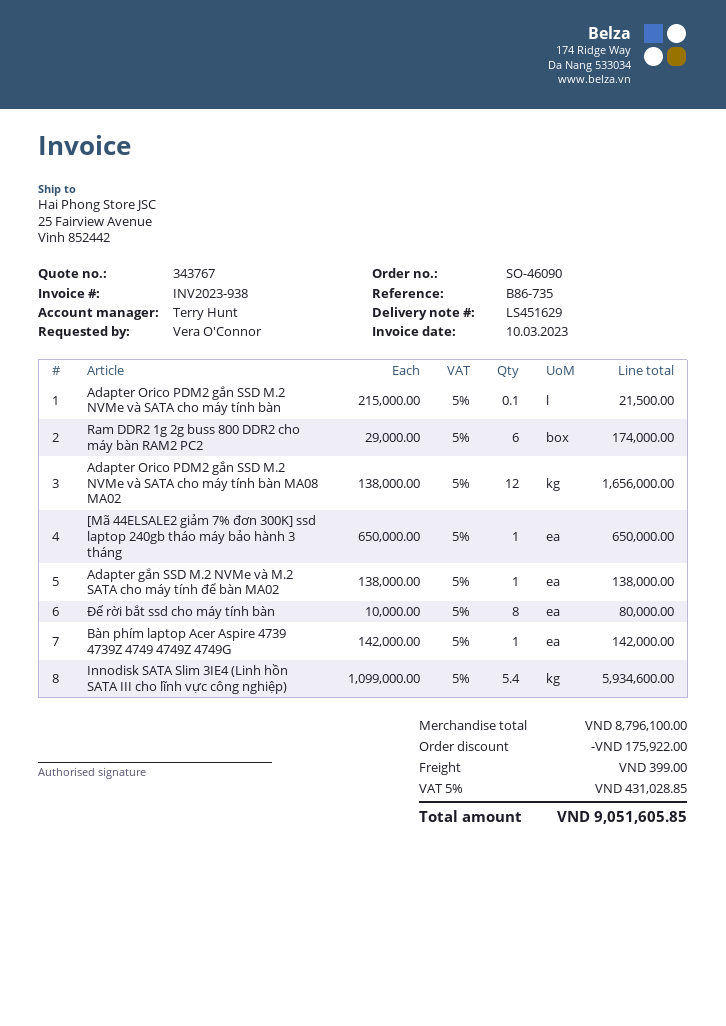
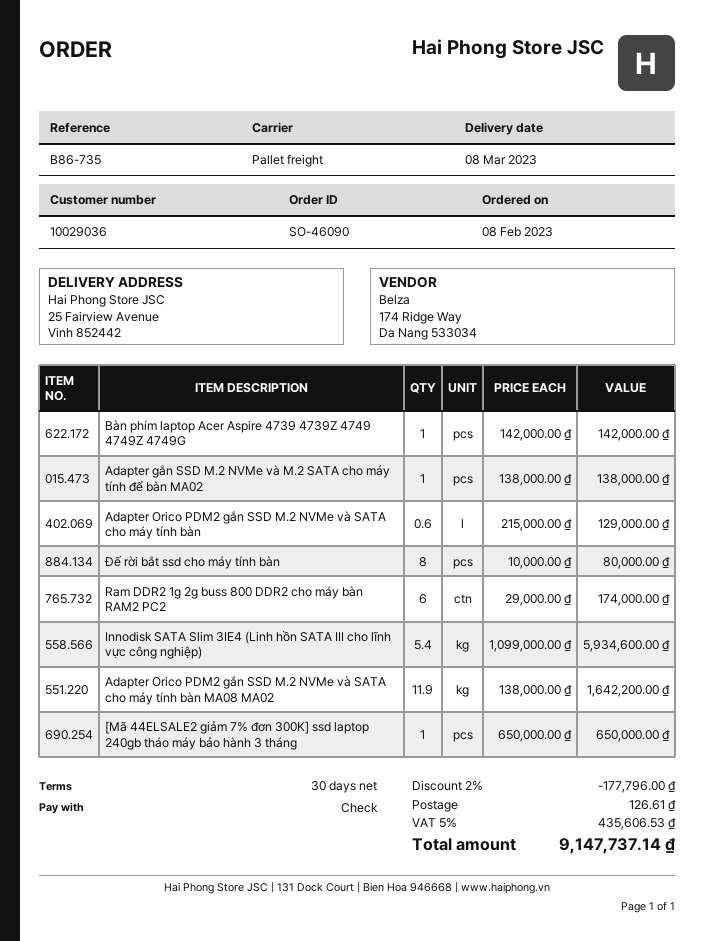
Adapter Orico PDM2 gắn SSD M.2 NVMe và SATA cho máy tính bàn: 0.1 x 215000.00 = 21500.00 -> 0.6 x 215000.00 = 129000.00
Adapter Orico PDM2 gắn SSD M.2 NVMe và SATA cho máy tính bàn MA08 MA02: 12 x 138000.00 = 1656000.00 -> 11.9 x 138000.00 = 1642200.00
discount: 175922.00 -> 177796.00
shipping: 399.00 -> 126.61
tax: 5% = 431028.85 -> 5% = 435606.53
total: 9051605.85 -> 9147737.14

